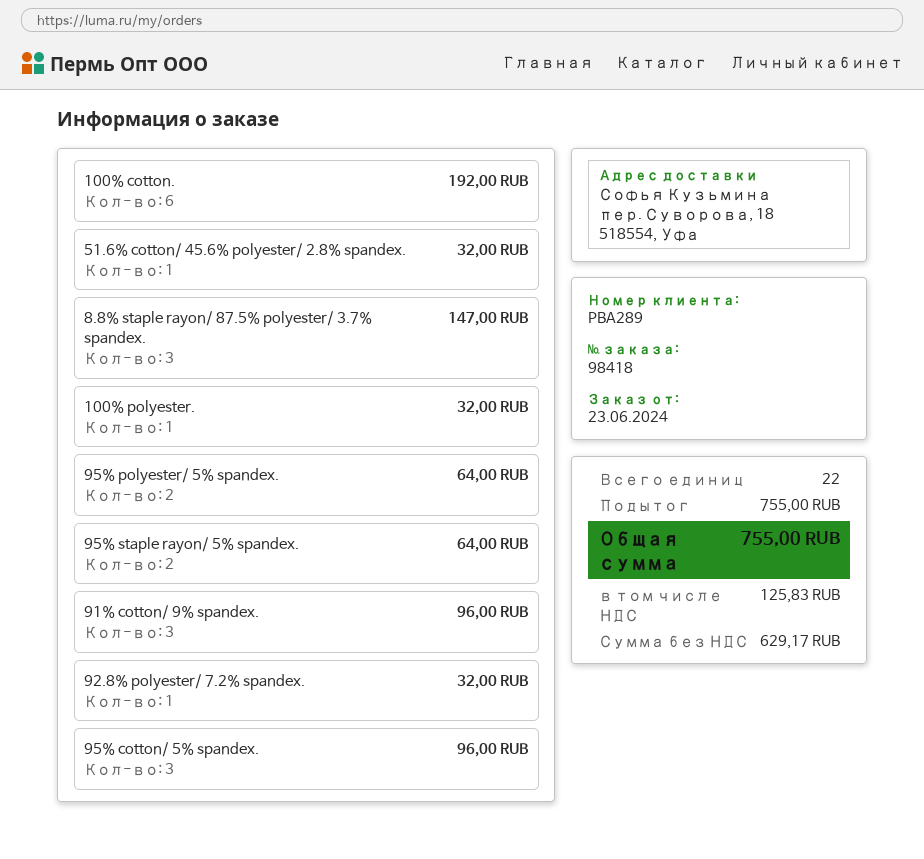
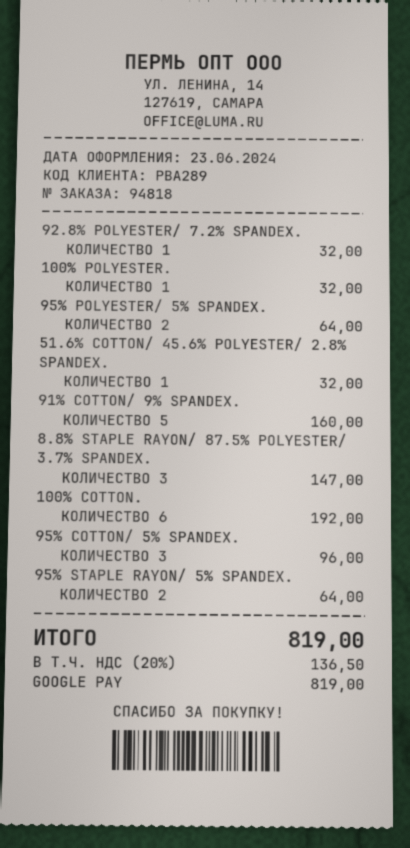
order number: 98418 -> 94818
91% cotton/ 9% spandex.: 3 for 96.00 -> 5 for 160.00
tax: 125.83 -> 136.50
total: 755.00 -> 819.00

